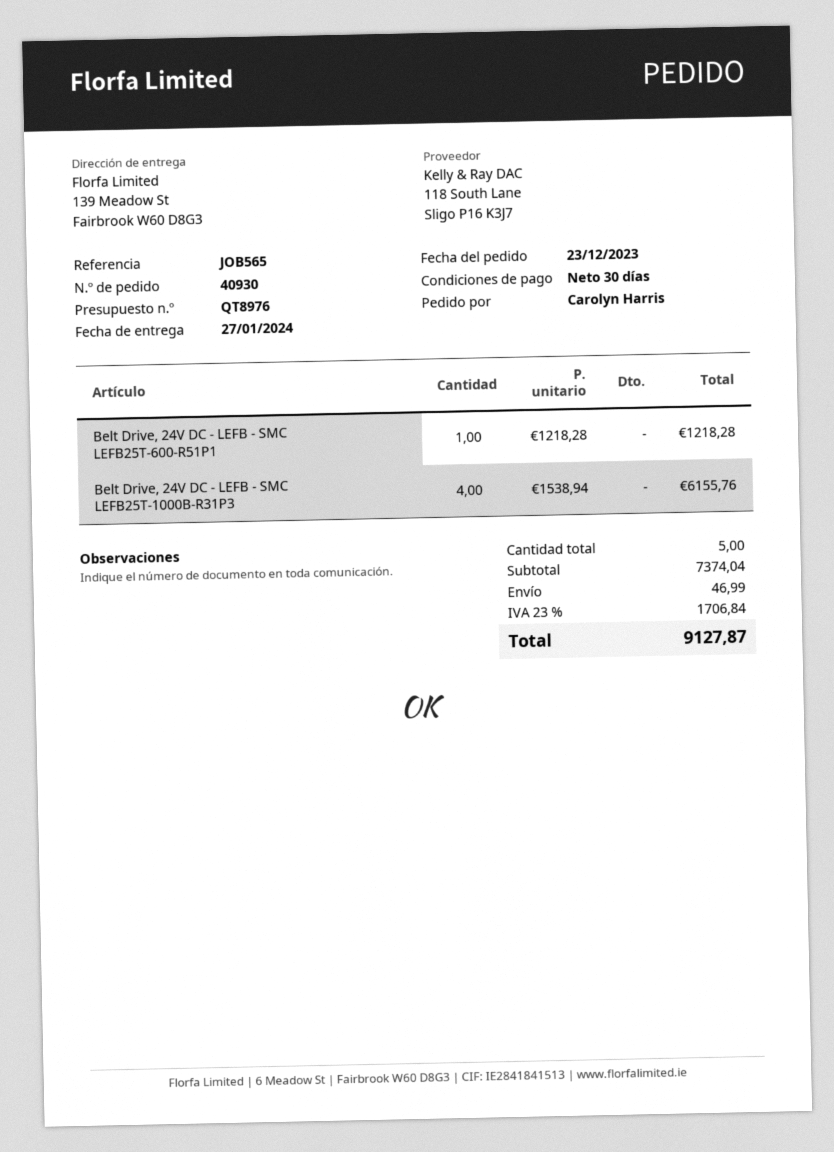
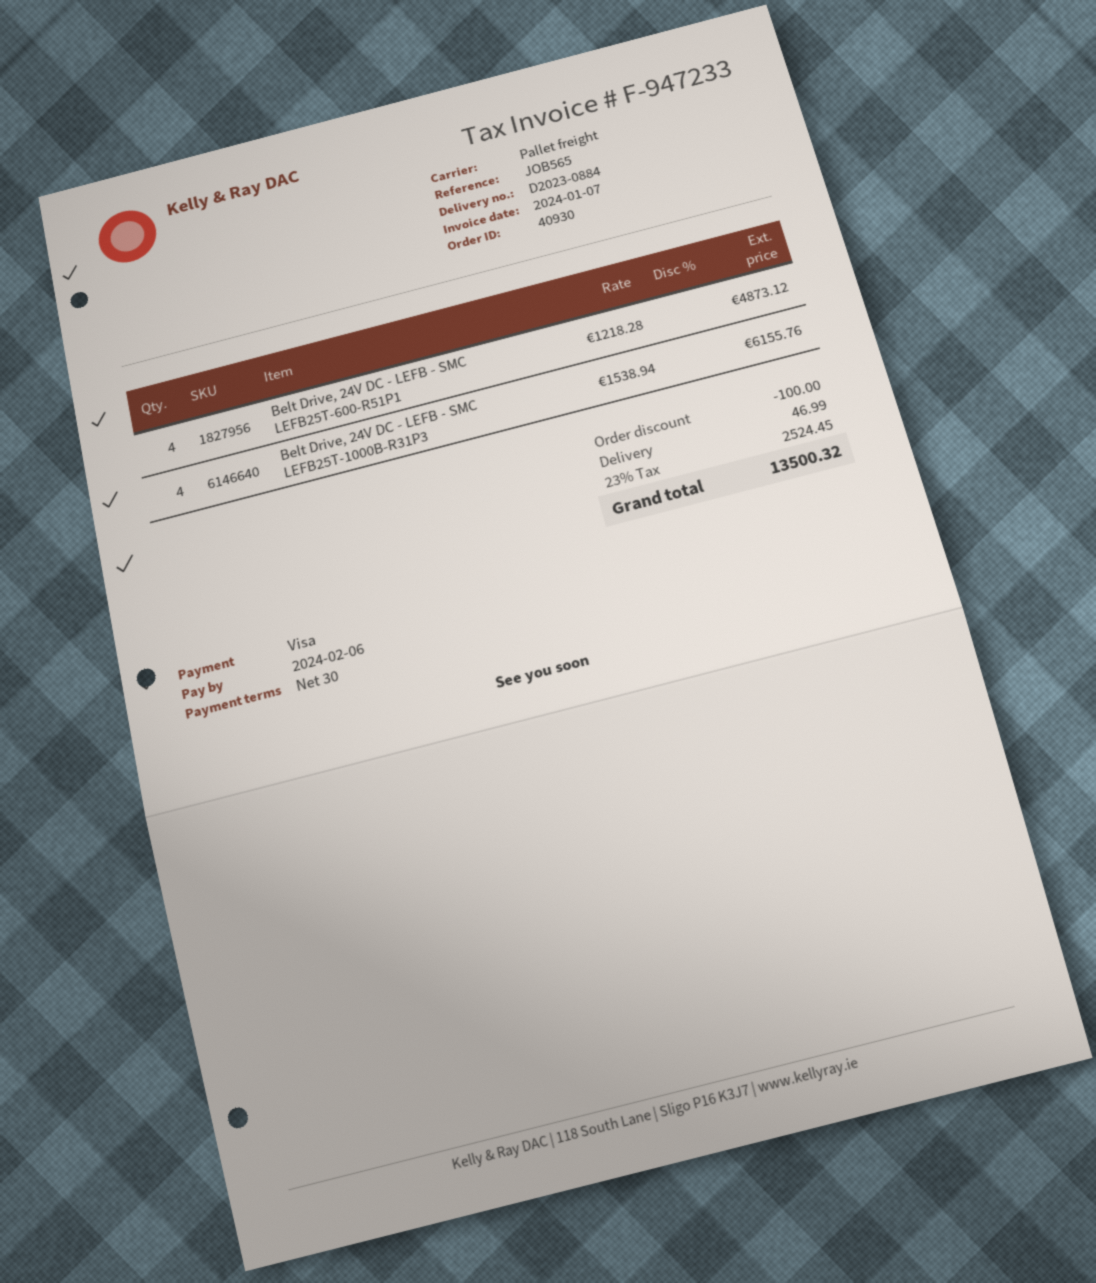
Belt Drive, 24V DC - LEFB - SMC LEFB25T-600-R51P1: 1 x 1218.28 = 1218.28 -> 4 x 1218.28 = 4873.12
discount: none -> 100.00
tax: 23% = 1706.84 -> 23% = 2524.45
total: 9127.87 -> 13500.32

